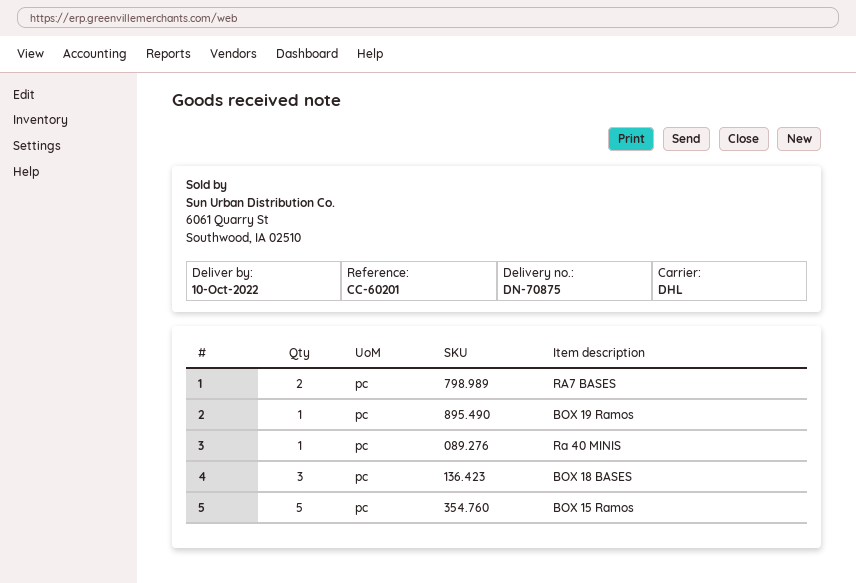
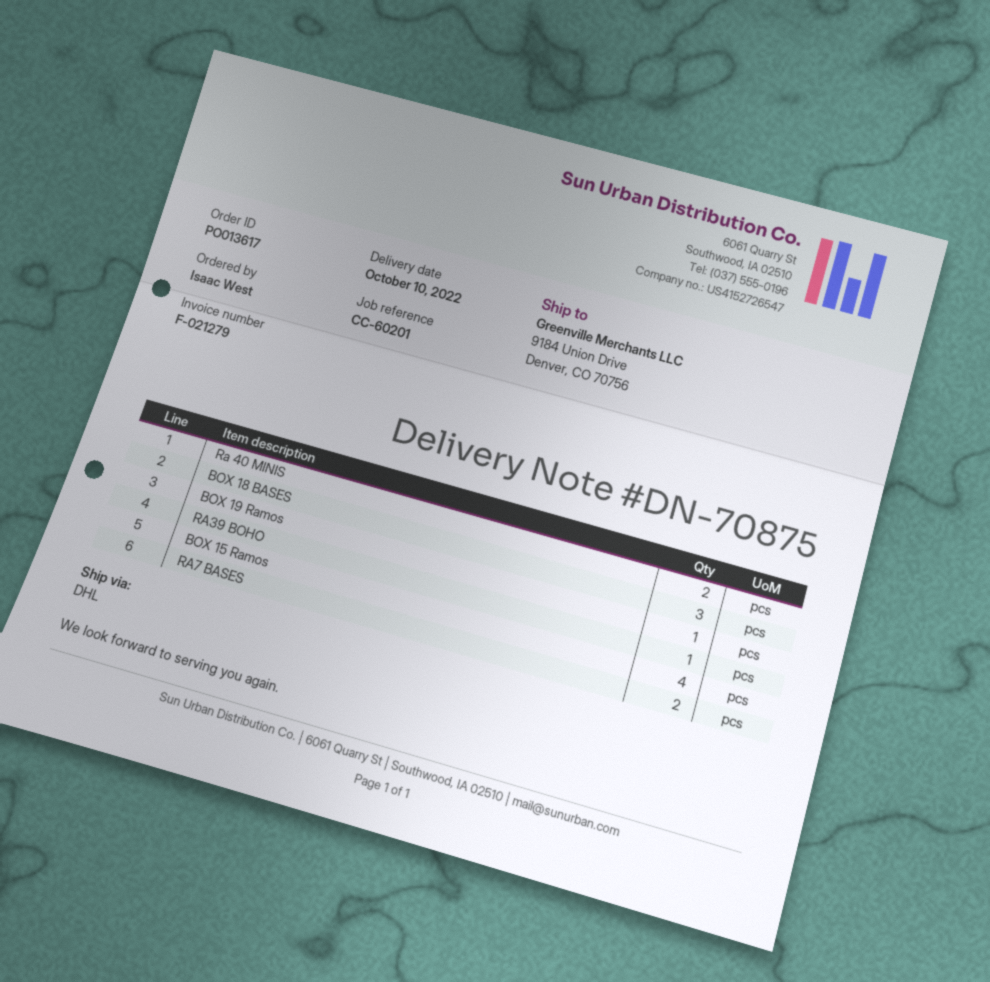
Ra 40 MINIS: 1 -> 2
BOX 15 Ramos: 5 -> 4
RA39 BOHO: none -> 1

